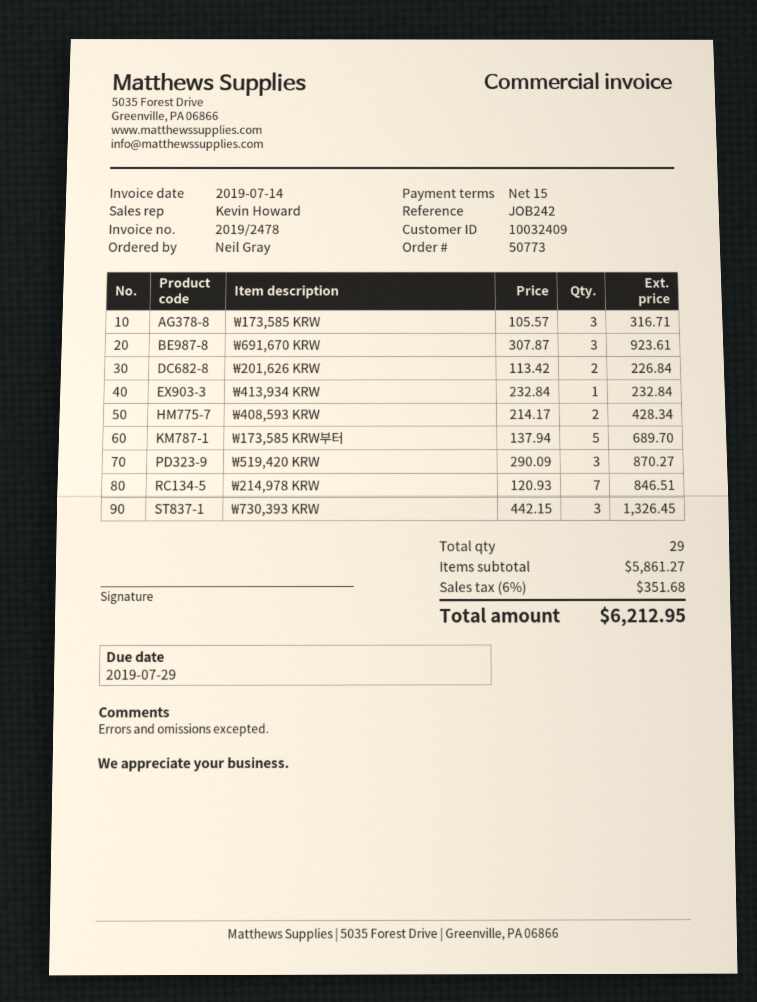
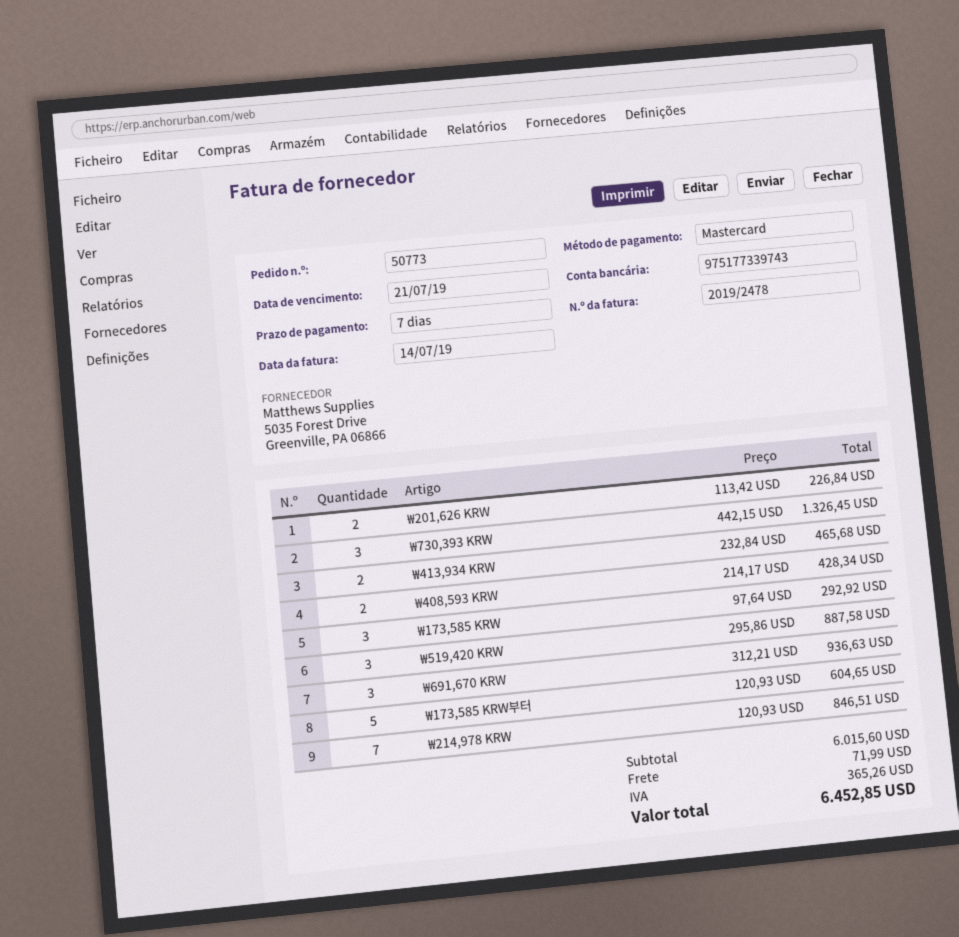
payment terms: 15 days -> 7 days
due date: 2019-07-29 -> 2019-07-21
₩173,585 KRW: 3 x 105.57 = 316.71 -> 3 x 97.64 = 292.92
₩691,670 KRW: 3 x 307.87 = 923.61 -> 3 x 312.21 = 936.63
₩413,934 KRW: 1 x 232.84 = 232.84 -> 2 x 232.84 = 465.68
₩173,585 KRW부터: 5 x 137.94 = 689.70 -> 5 x 120.93 = 604.65
₩519,420 KRW: 3 x 290.09 = 870.27 -> 3 x 295.86 = 887.58
subtotal: 5861.27 -> 6015.60
shipping: none -> 71.99
tax: 351.68 -> 365.26
total: 6212.95 -> 6452.85

